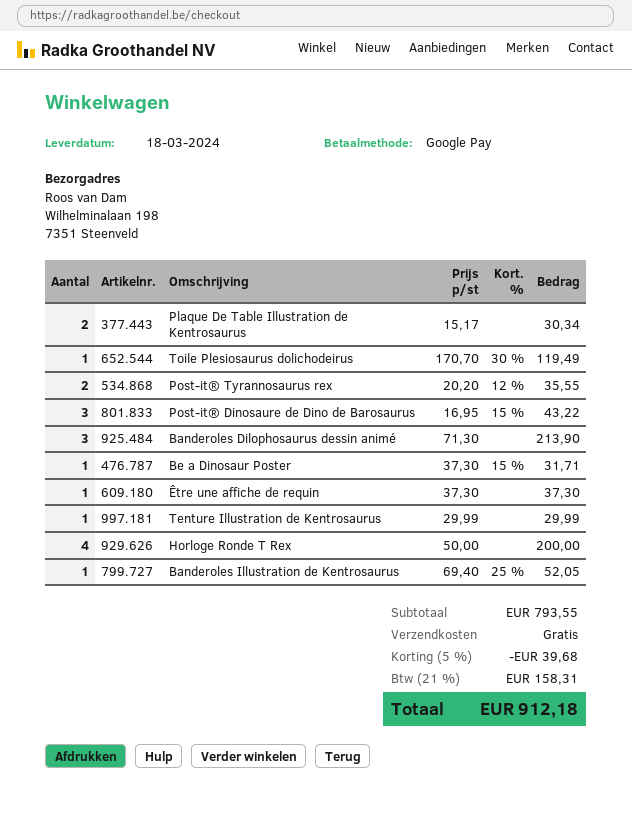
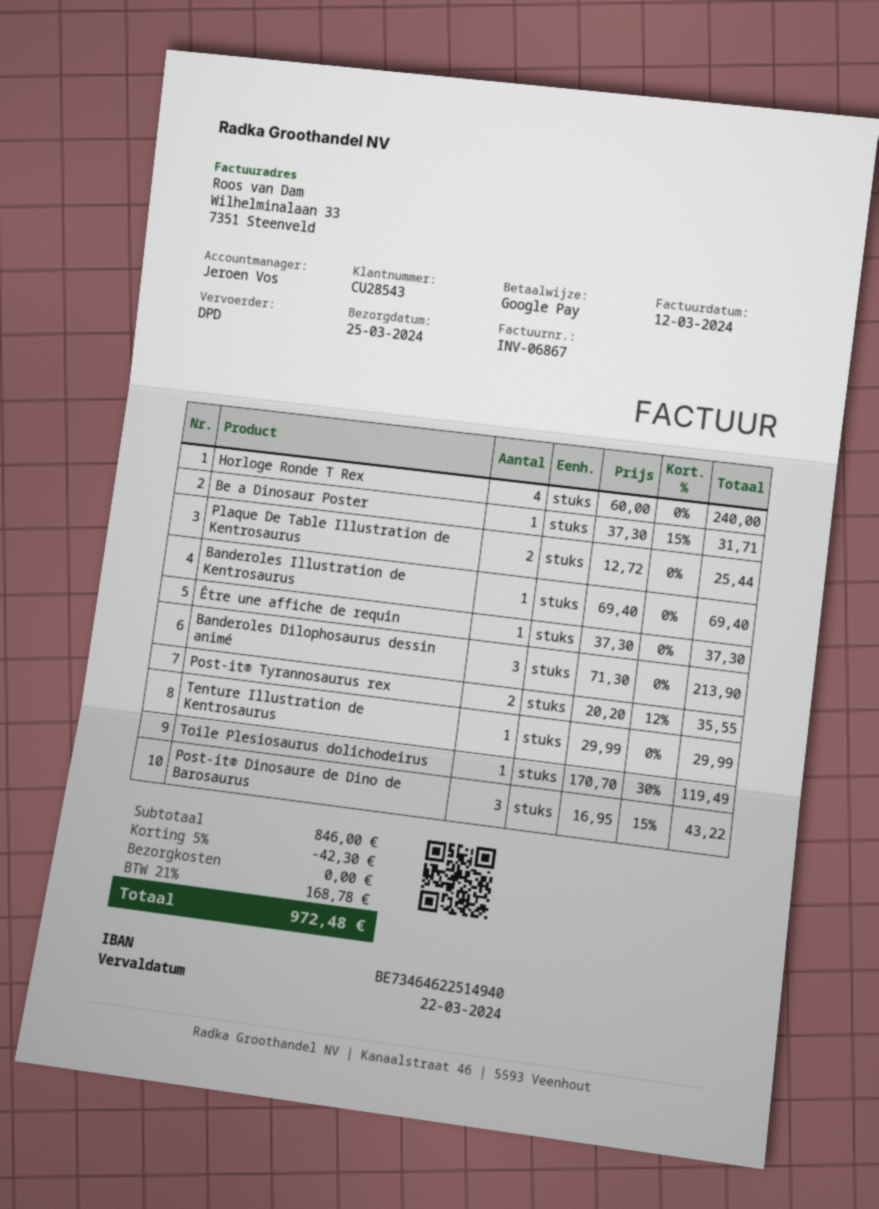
delivery date: 2024-03-18 -> 2024-03-25
Plaque De Table Illustration de Kentrosaurus: 2 x 15.17 = 30.34 -> 2 x 12.72 = 25.44
Horloge Ronde T Rex: 4 x 50.00 = 200.00 -> 4 x 60.00 = 240.00
Banderoles Illustration de Kentrosaurus: 1 x 69.40 - 25% = 52.05 -> 1 x 69.40 = 69.40
subtotal: 793.55 -> 846.00
discount: 5% = 39.68 -> 5% = 42.30
tax: 21% = 158.31 -> 21% = 168.78
total: 912.18 -> 972.48

